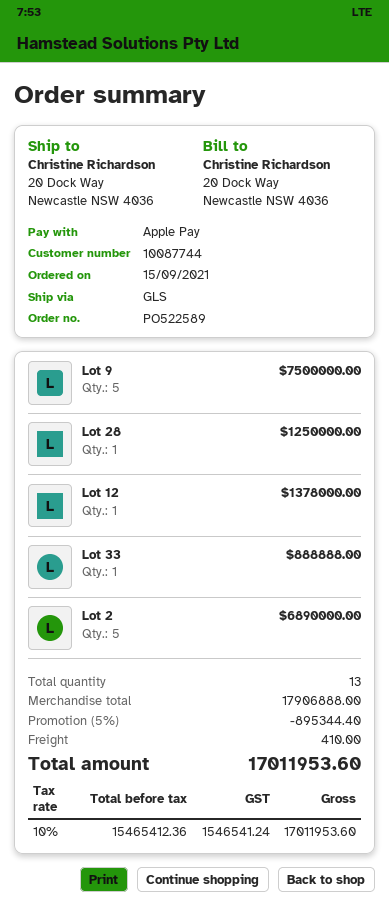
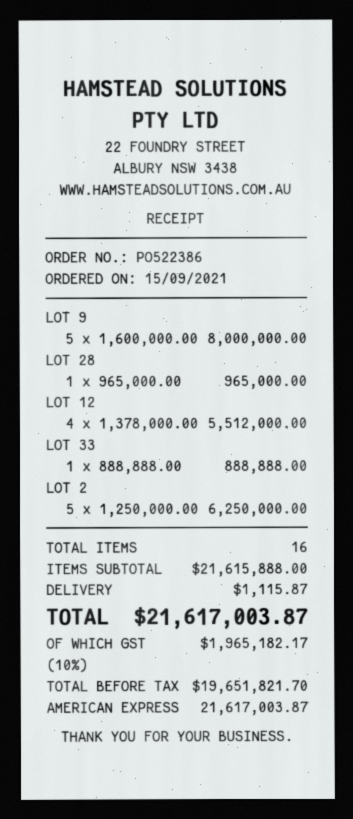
order number: PO522589 -> PO522386
payment method: Apple Pay -> American Express
Lot 9: 5 for 7500000.00 -> 5 for 8000000.00
Lot 28: 1 for 1250000.00 -> 1 for 965000.00
Lot 12: 1 for 1378000.00 -> 4 for 5512000.00
Lot 2: 5 for 6890000.00 -> 5 for 6250000.00
total quantity: 13 -> 16
subtotal: 17906888.00 -> 21615888.00
discount: 5% = 895344.40 -> none
shipping: 410.00 -> 1115.87
net: 15465412.36 -> 19651821.70
tax: 10% = 1546541.24 -> 10% = 1965182.17
total: 17011953.60 -> 21617003.87

